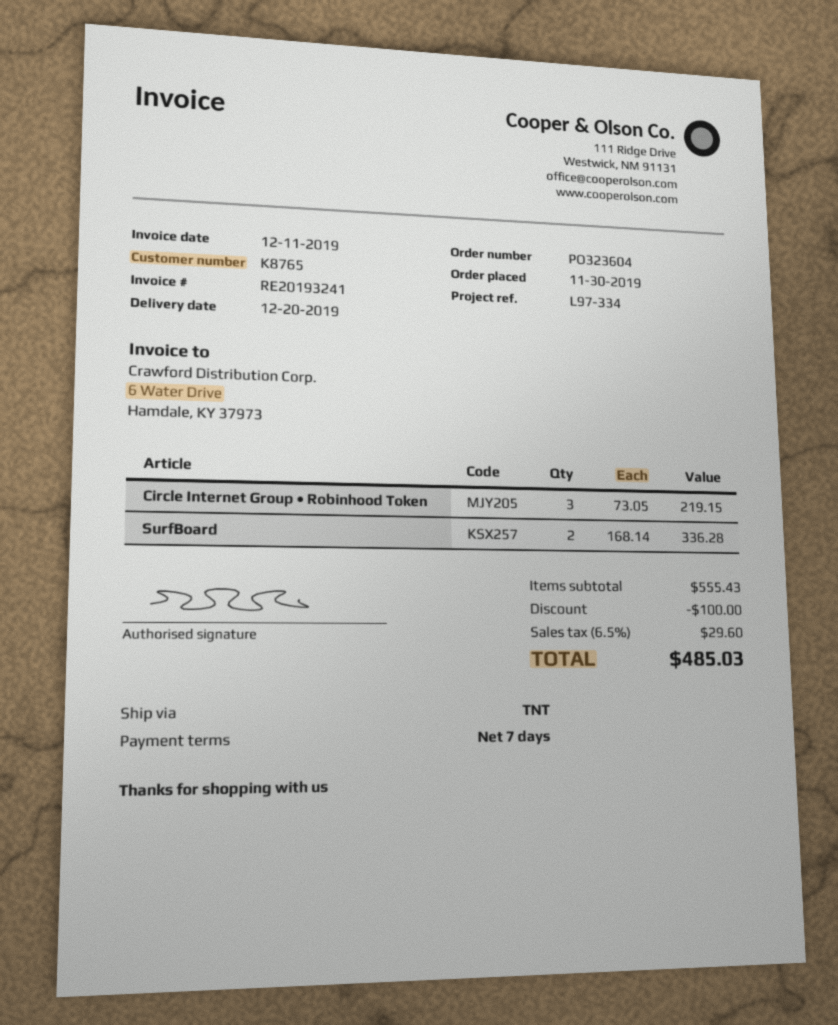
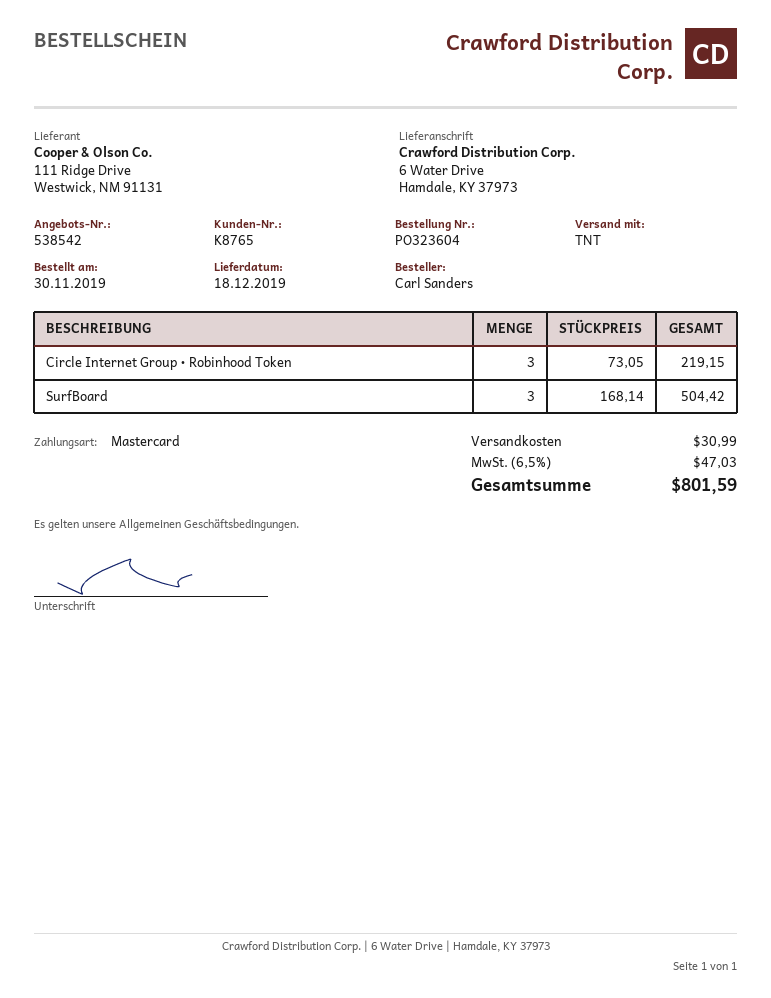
delivery date: 2019-12-20 -> 2019-12-18
SurfBoard: 2 x 168.14 = 336.28 -> 3 x 168.14 = 504.42
discount: 100.00 -> none
shipping: none -> 30.99
tax: 6.5% = 29.60 -> 6.5% = 47.03
total: 485.03 -> 801.59

